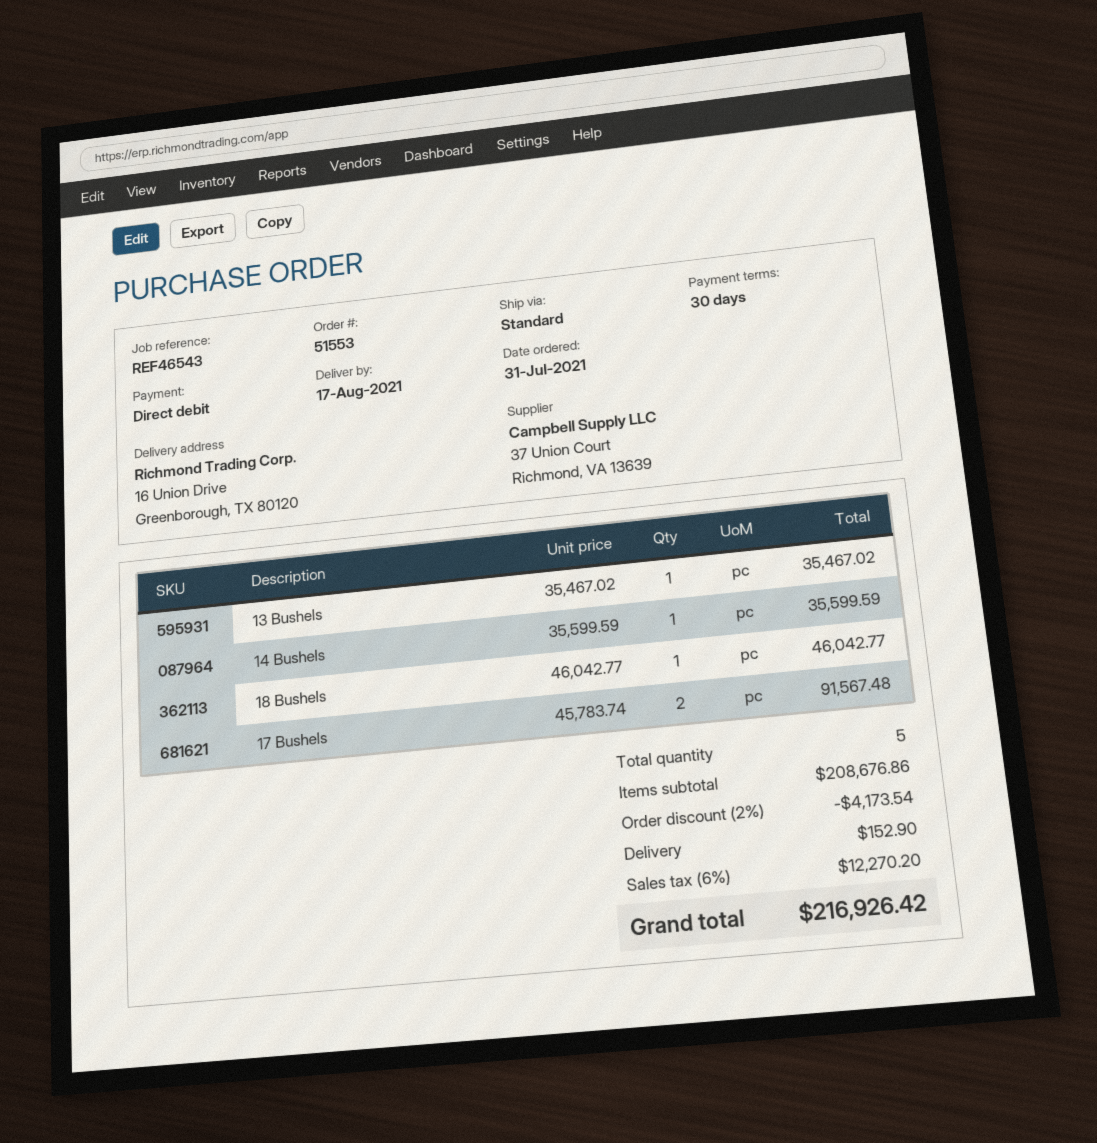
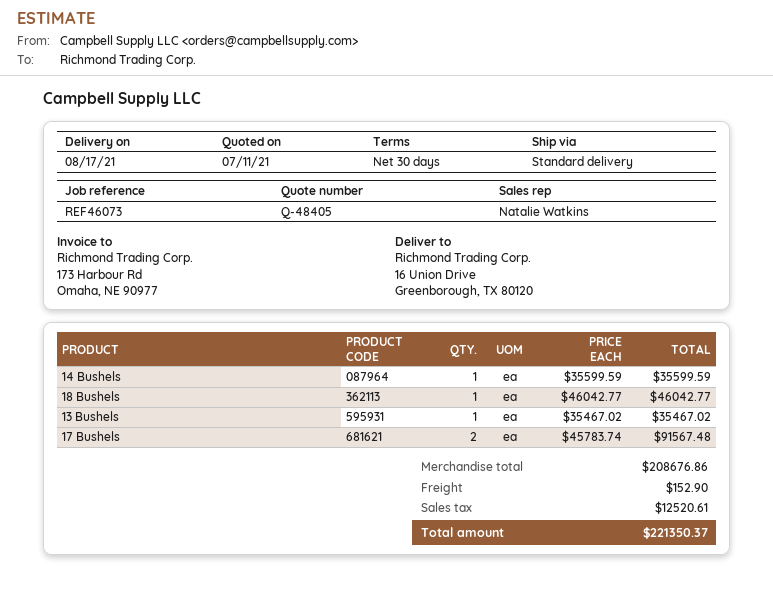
reference: REF46543 -> REF46073
discount: 2% = 4173.54 -> none
tax: 12270.20 -> 12520.61
total: 216926.42 -> 221350.37

